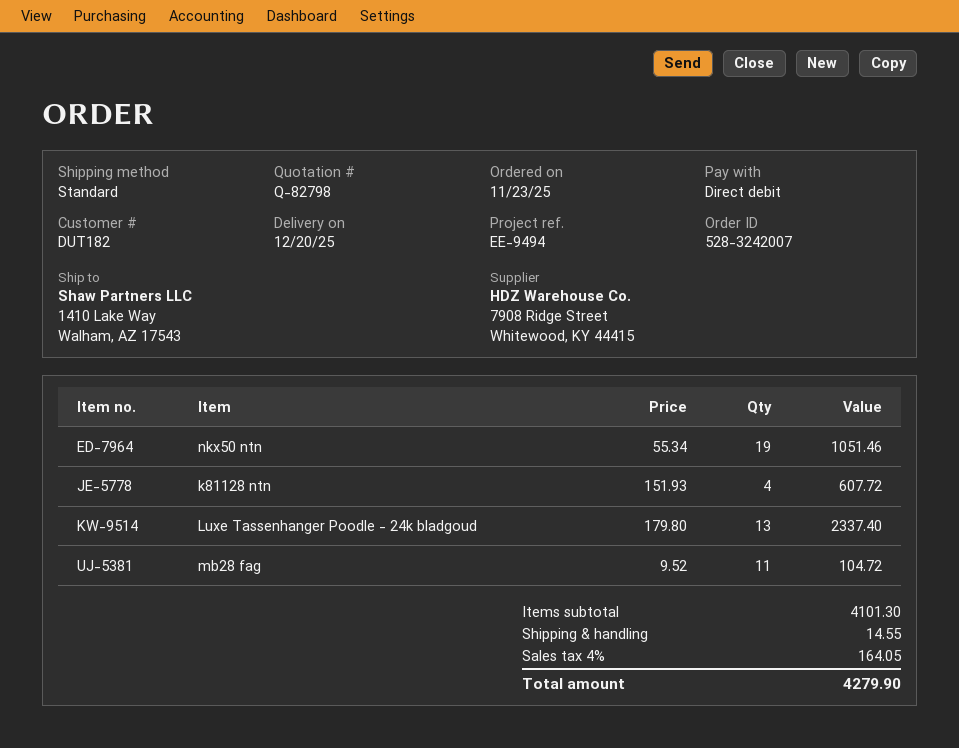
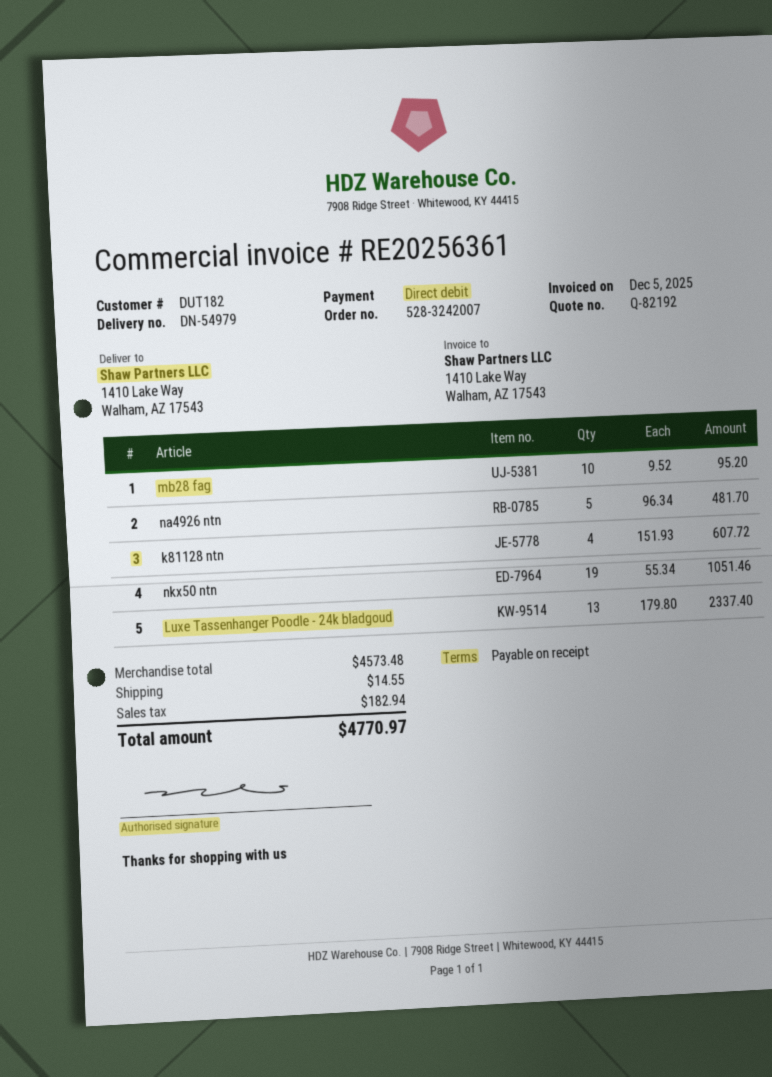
quote number: Q-82798 -> Q-82192
mb28 fag: 11 x 9.52 = 104.72 -> 10 x 9.52 = 95.20
na4926 ntn: none -> 5 x 96.34 = 481.70
subtotal: 4101.30 -> 4573.48
tax: 164.05 -> 182.94
total: 4279.90 -> 4770.97

